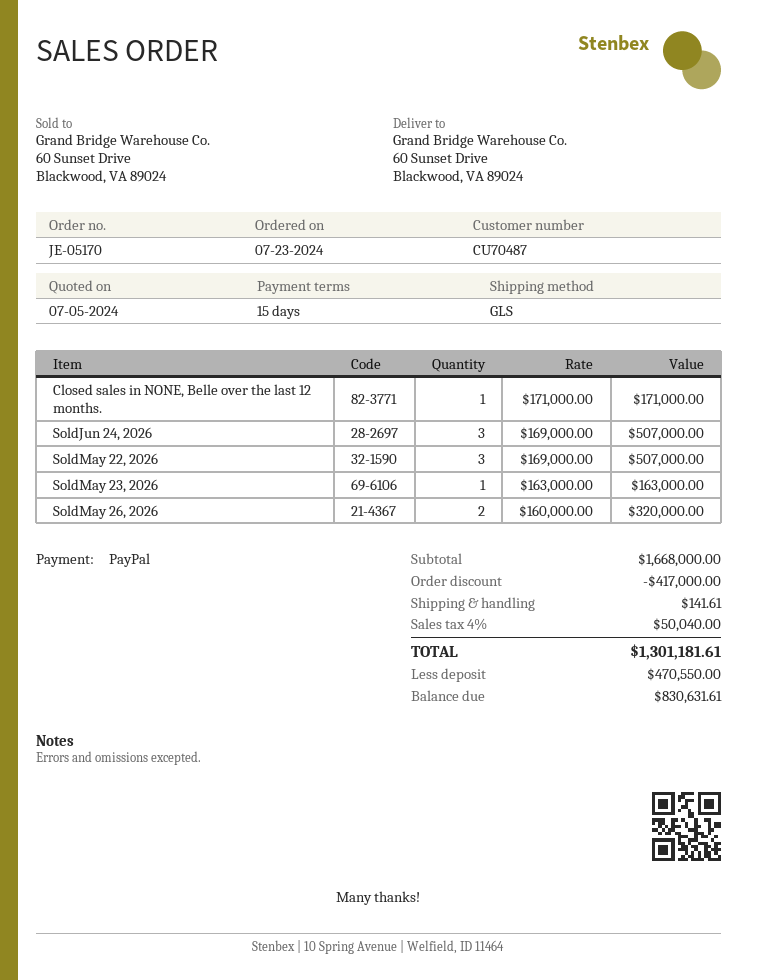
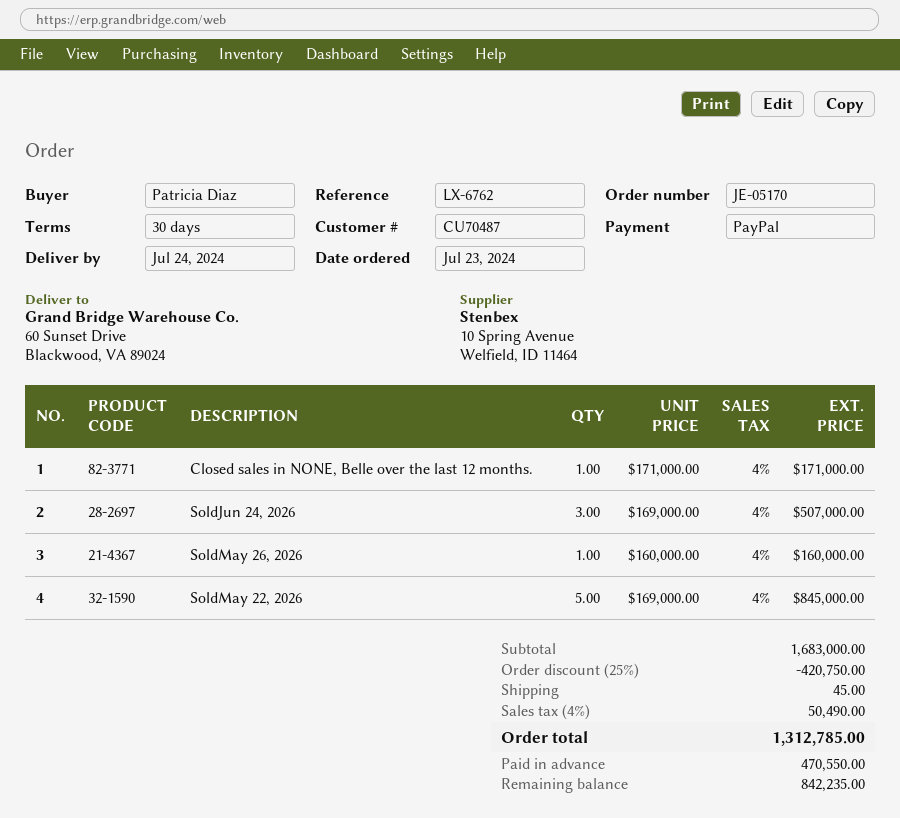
payment terms: 15 days -> 30 days
SoldMay 22, 2026: 3 x 169000.00 = 507000.00 -> 5 x 169000.00 = 845000.00
SoldMay 23, 2026: 1 x 163000.00 = 163000.00 -> none
SoldMay 26, 2026: 2 x 160000.00 = 320000.00 -> 1 x 160000.00 = 160000.00
subtotal: 1668000.00 -> 1683000.00
discount: 417000.00 -> 420750.00
shipping: 141.61 -> 45.00
tax: 4% = 50040.00 -> 4% = 50490.00
total: 1301181.61 -> 1312785.00
balance: 830631.61 -> 842235.00

